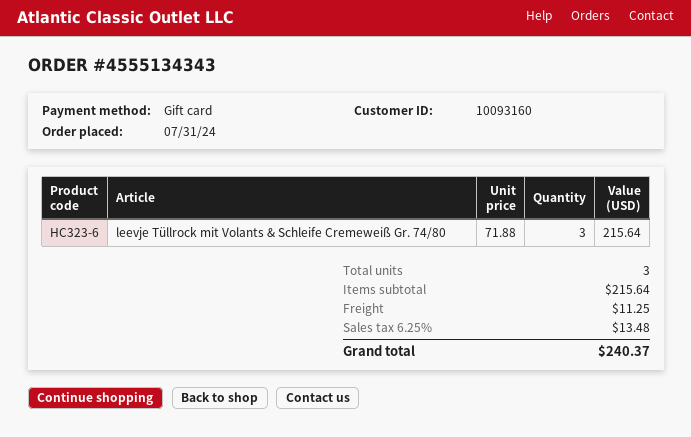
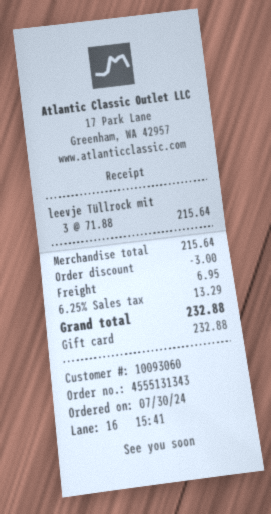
order number: 4555134343 -> 4555131343
order date: 2024-07-31 -> 2024-07-30
customer number: 10093160 -> 10093060
discount: none -> 3.00
shipping: 11.25 -> 6.95
tax: 6.25% = 13.48 -> 6.25% = 13.29
total: 240.37 -> 232.88

